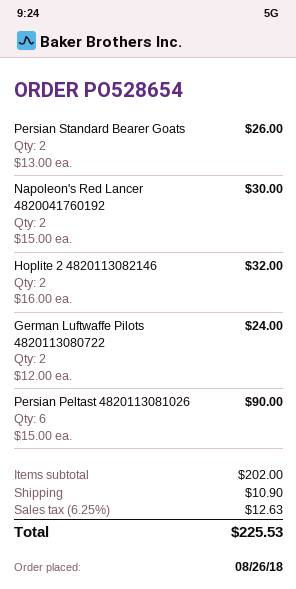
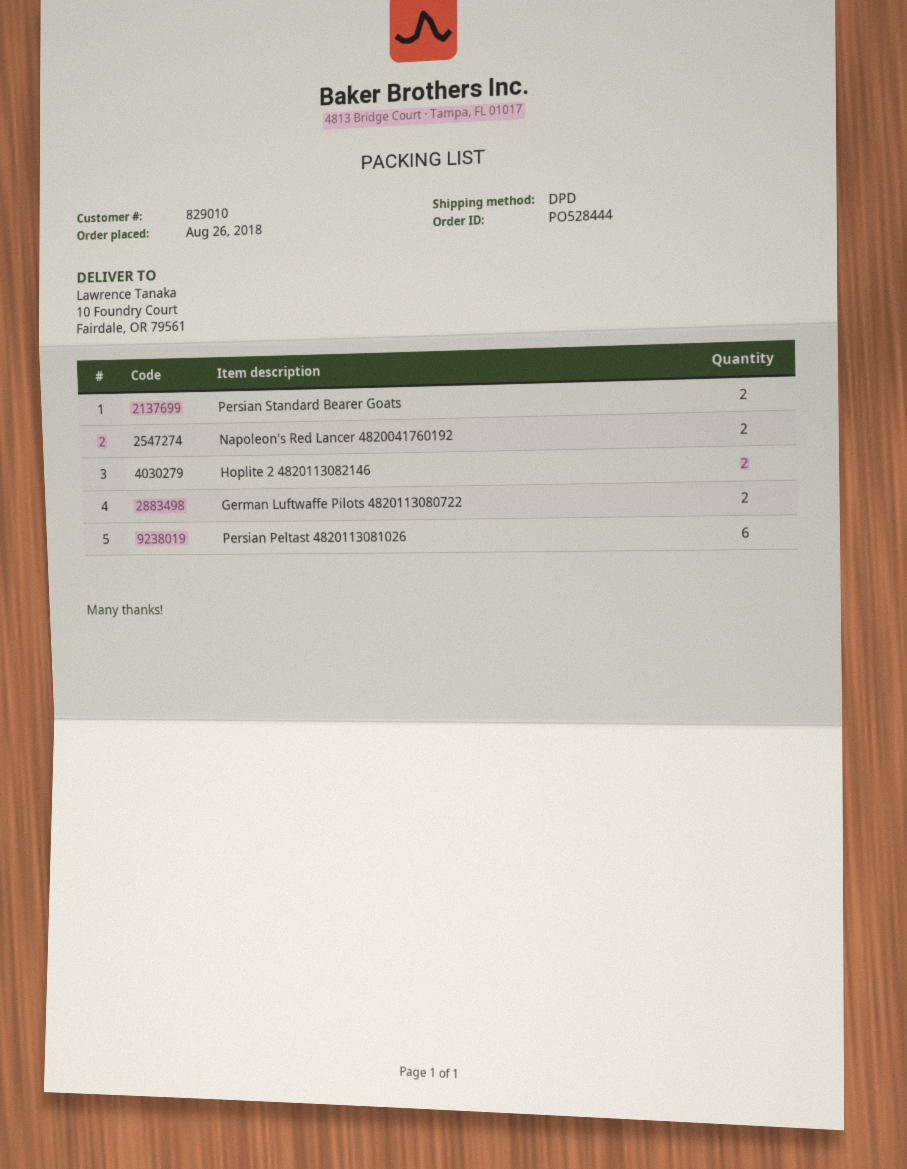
order number: PO528654 -> PO528444

